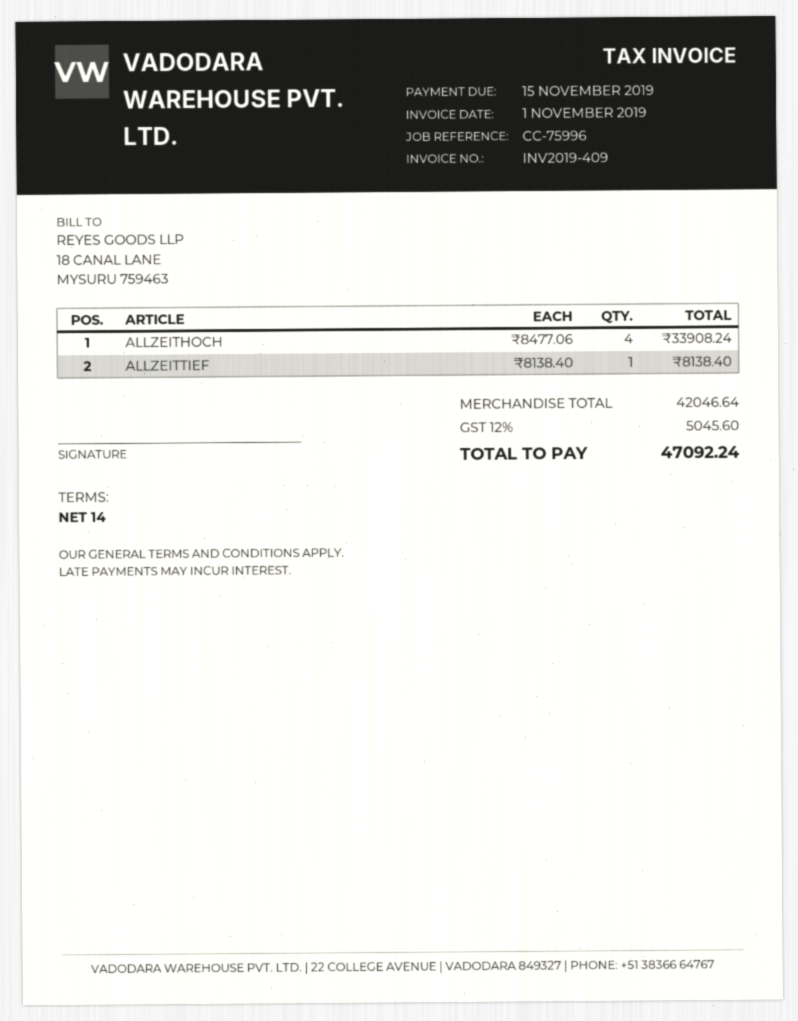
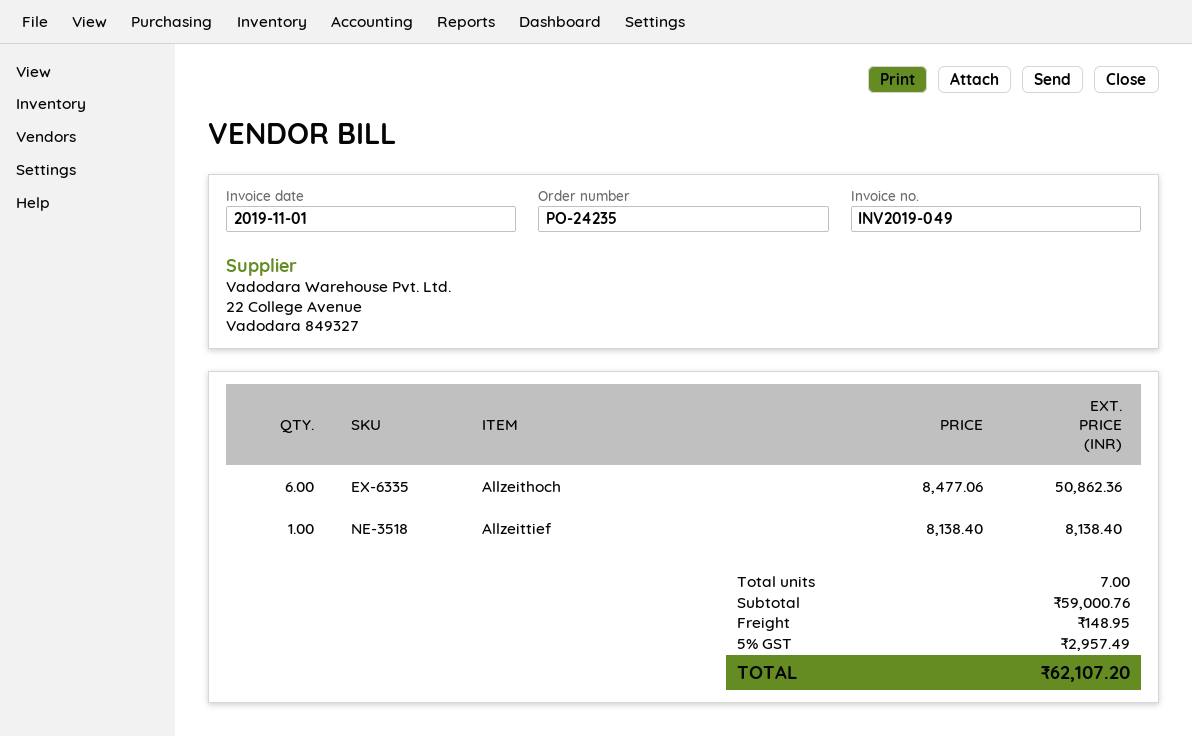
invoice number: INV2019-409 -> INV2019-049
ALLZEITHOCH: 4 x 8477.06 = 33908.24 -> 6 x 8477.06 = 50862.36
subtotal: 42046.64 -> 59000.76
shipping: none -> 148.95
tax: 12% = 5045.60 -> 5% = 2957.49
total: 47092.24 -> 62107.20

